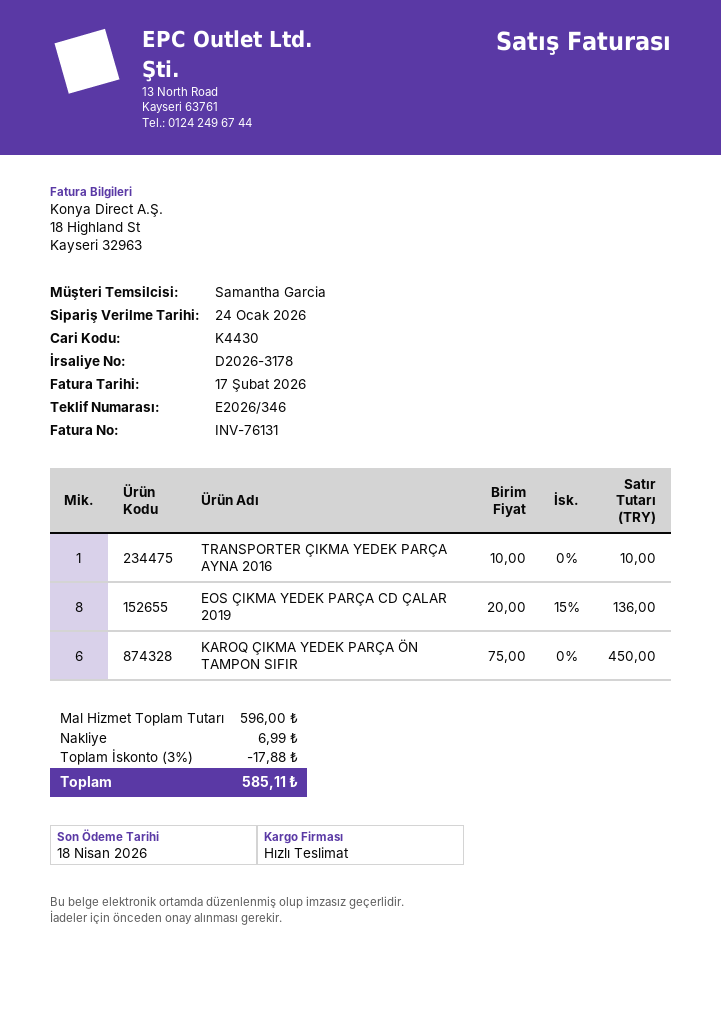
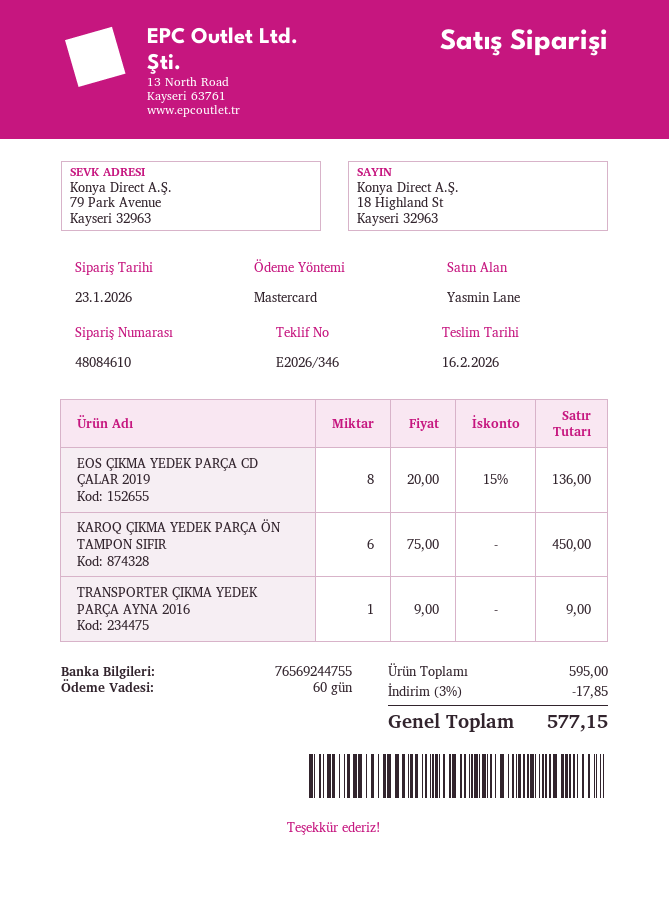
order date: 2026-01-24 -> 2026-01-23
TRANSPORTER ÇIKMA YEDEK PARÇA AYNA 2016: 1 x 10.00 = 10.00 -> 1 x 9.00 = 9.00
subtotal: 596.00 -> 595.00
discount: 3% = 17.88 -> 3% = 17.85
shipping: 6.99 -> none
total: 585.11 -> 577.15

